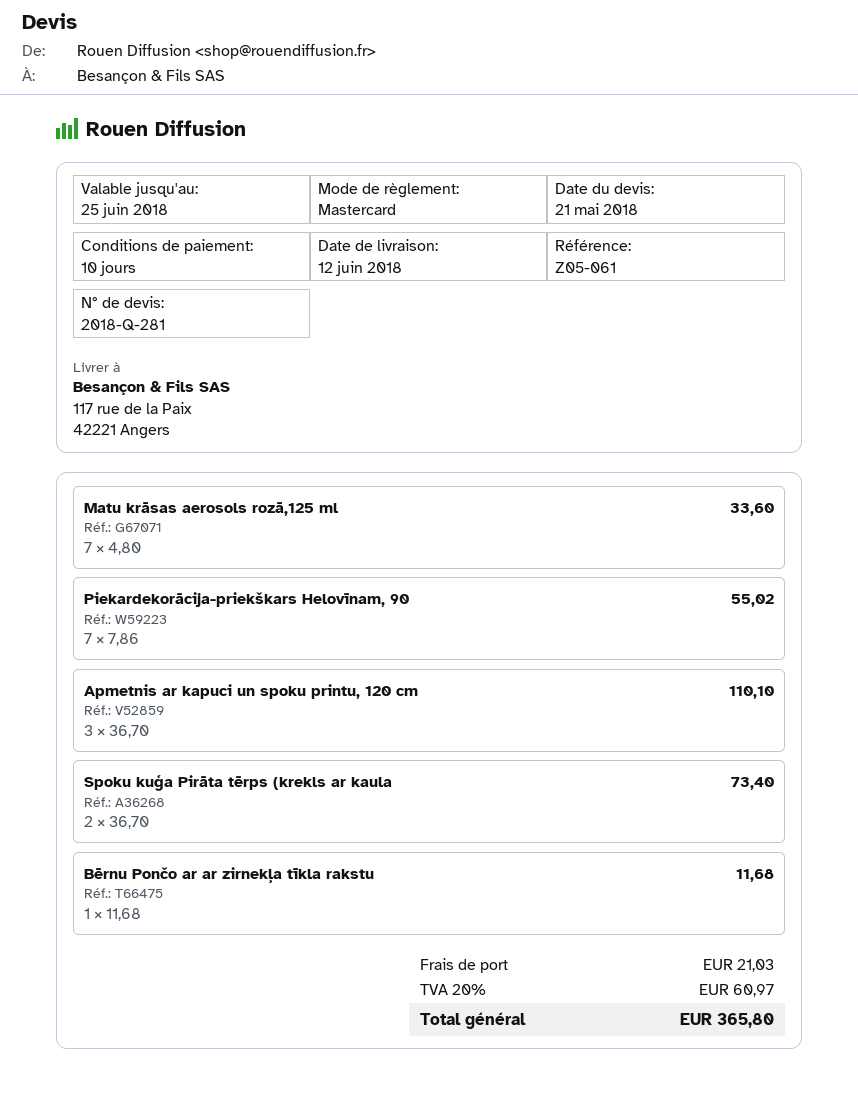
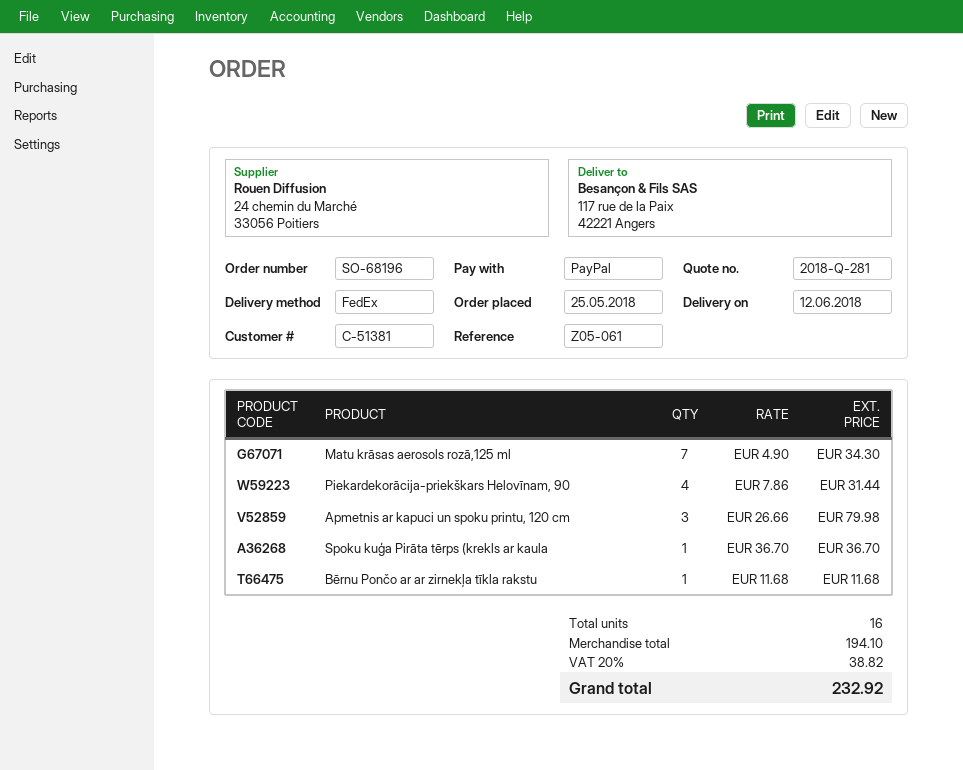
payment method: Mastercard -> PayPal
Matu krāsas aerosols rozā,125 ml: 7 x 4.80 = 33.60 -> 7 x 4.90 = 34.30
Piekardekorācija-priekškars Helovīnam, 90: 7 x 7.86 = 55.02 -> 4 x 7.86 = 31.44
Apmetnis ar kapuci un spoku printu, 120 cm: 3 x 36.70 = 110.10 -> 3 x 26.66 = 79.98
Spoku kuģa Pirāta tērps (krekls ar kaula: 2 x 36.70 = 73.40 -> 1 x 36.70 = 36.70
shipping: 21.03 -> none
tax: 20% = 60.97 -> 20% = 38.82
total: 365.80 -> 232.92

